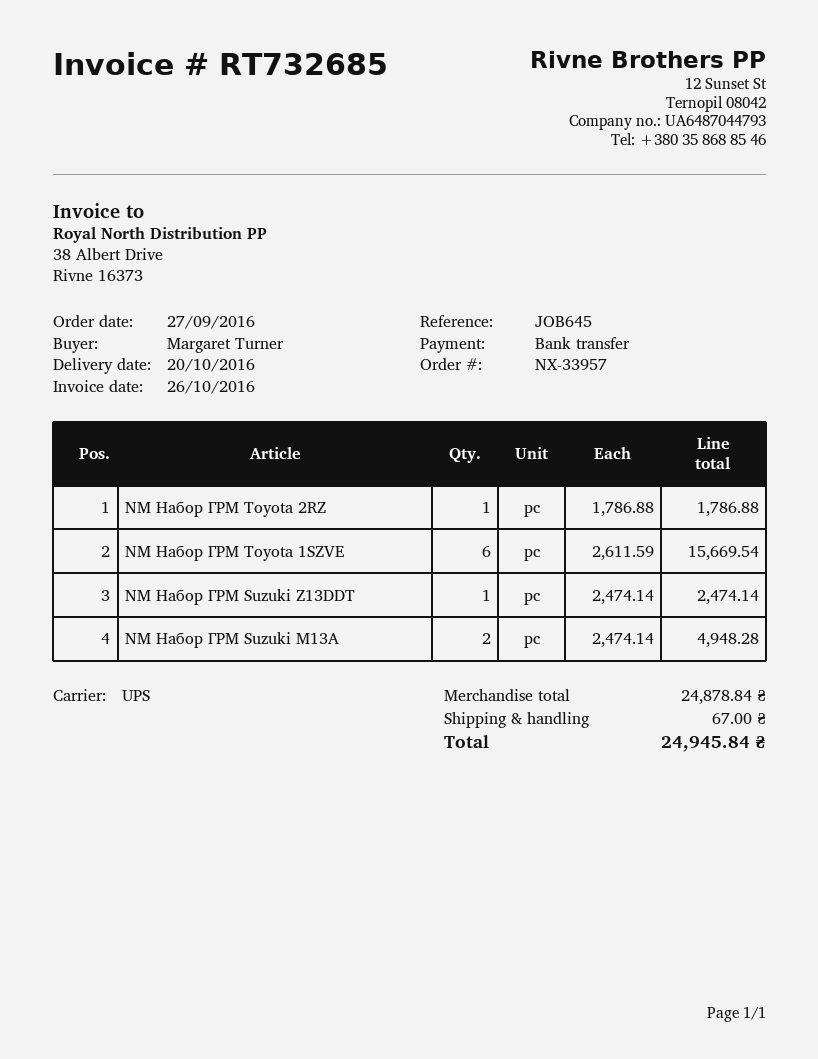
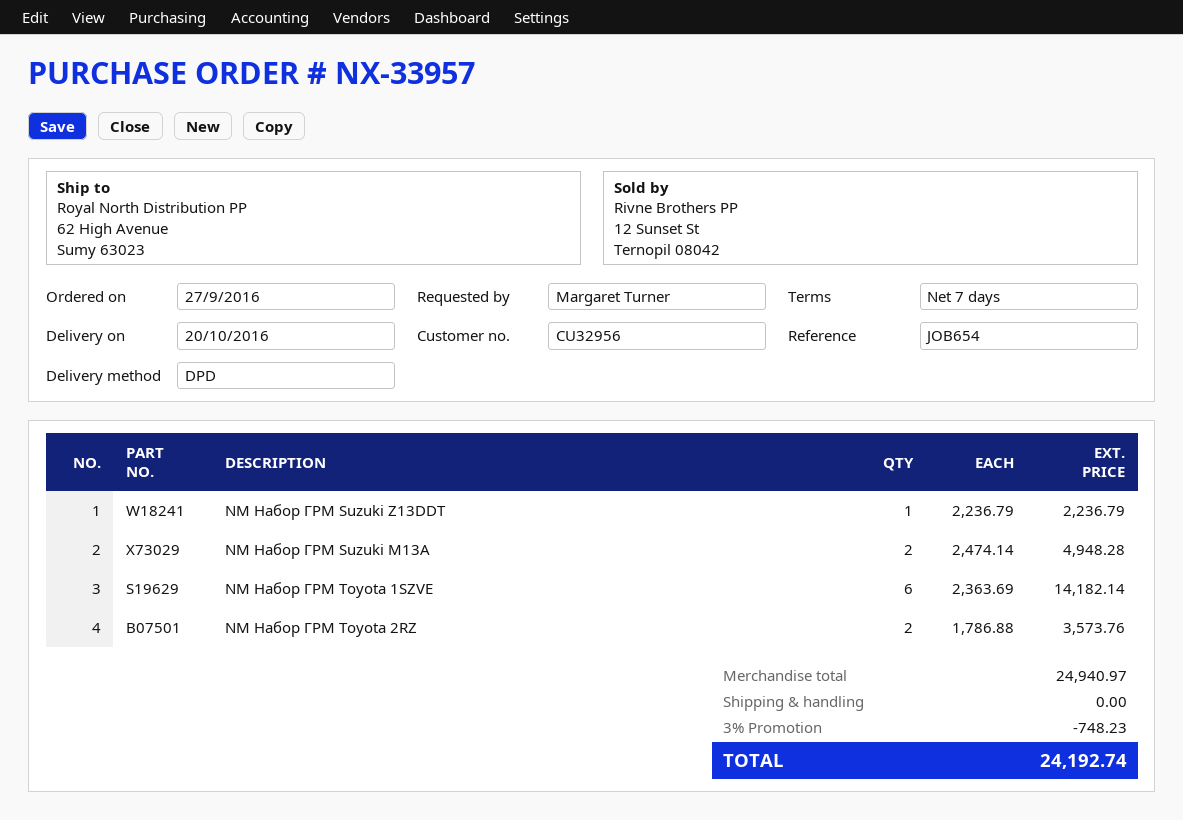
reference: JOB645 -> JOB654
shipping method: UPS -> DPD
NM Набор ГРМ Toyota 2RZ: 1 x 1786.88 = 1786.88 -> 2 x 1786.88 = 3573.76
NM Набор ГРМ Toyota 1SZVE: 6 x 2611.59 = 15669.54 -> 6 x 2363.69 = 14182.14
NM Набор ГРМ Suzuki Z13DDT: 1 x 2474.14 = 2474.14 -> 1 x 2236.79 = 2236.79
subtotal: 24878.84 -> 24940.97
discount: none -> 3% = 748.23
shipping: 67.00 -> 0.00
total: 24945.84 -> 24192.74

